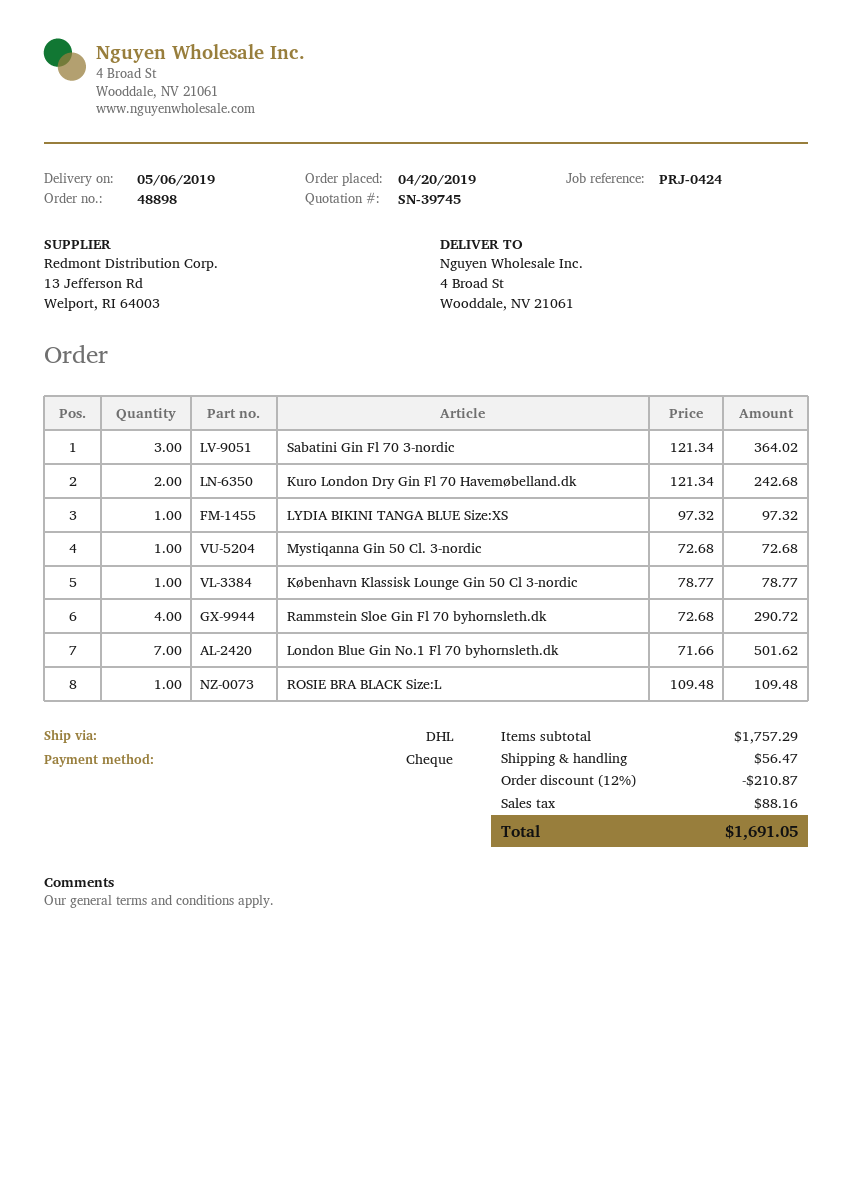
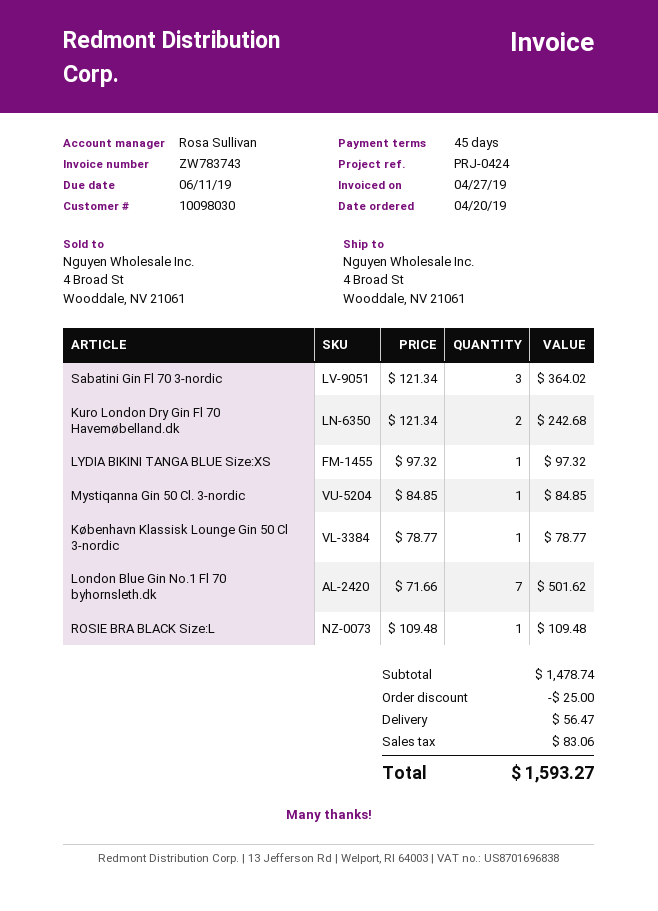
Mystiqanna Gin 50 Cl. 3-nordic: 1 x 72.68 = 72.68 -> 1 x 84.85 = 84.85
Rammstein Sloe Gin Fl 70 byhornsleth.dk: 4 x 72.68 = 290.72 -> none
subtotal: 1757.29 -> 1478.74
discount: 210.87 -> 25.00
tax: 88.16 -> 83.06
total: 1691.05 -> 1593.27

